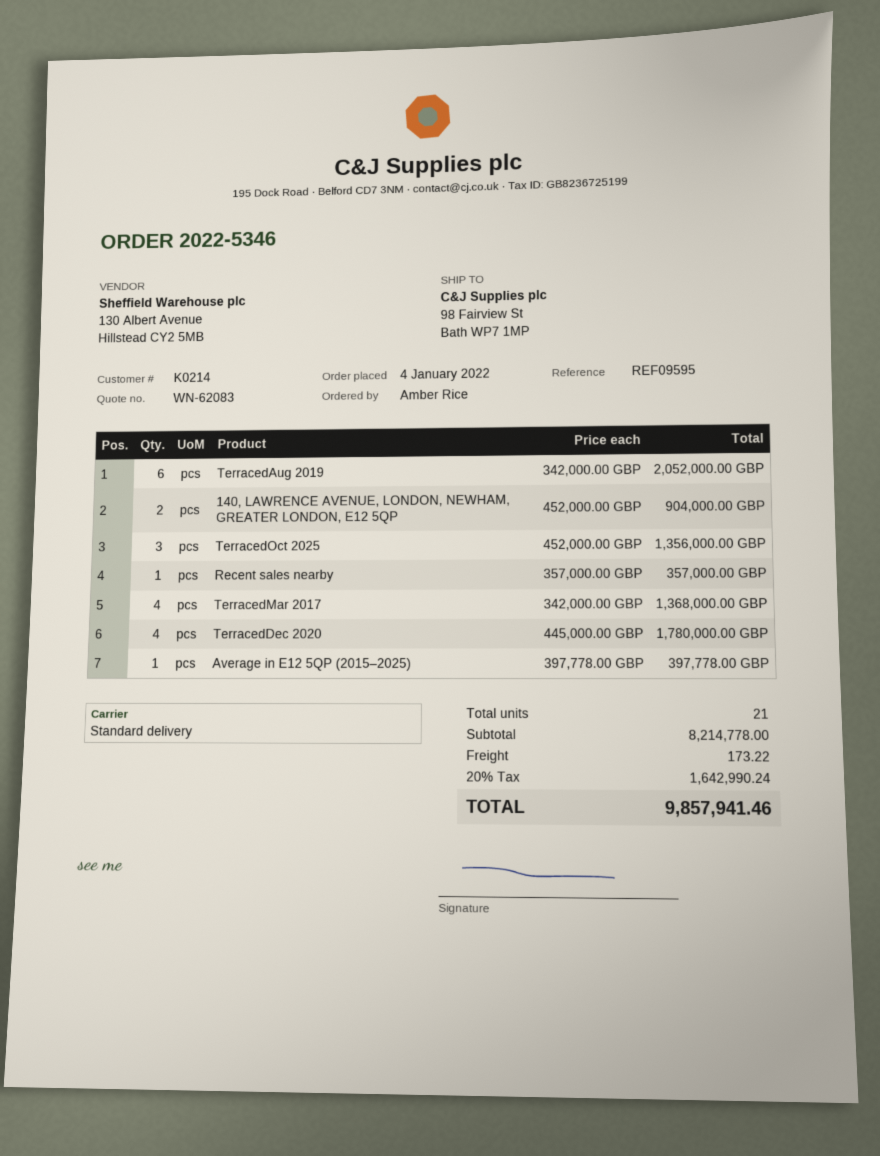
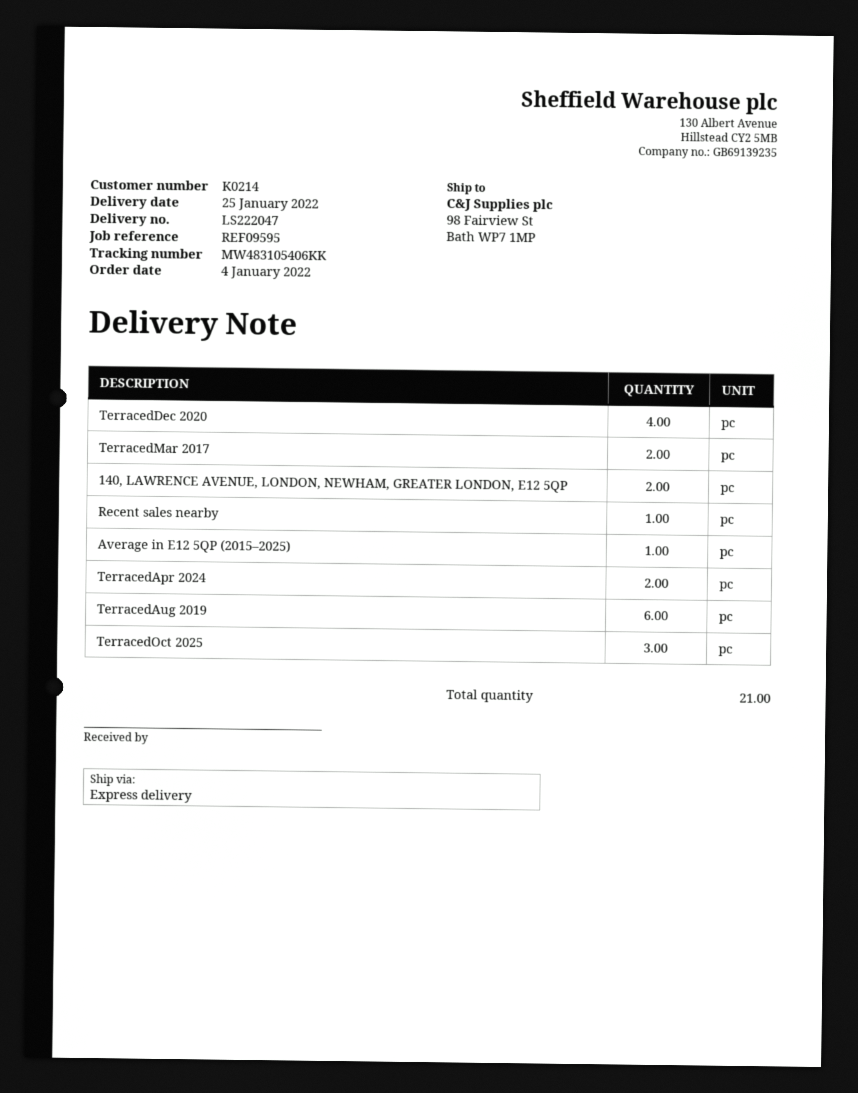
shipping method: standard -> express
TerracedMar 2017: 4 -> 2
TerracedApr 2024: none -> 2

